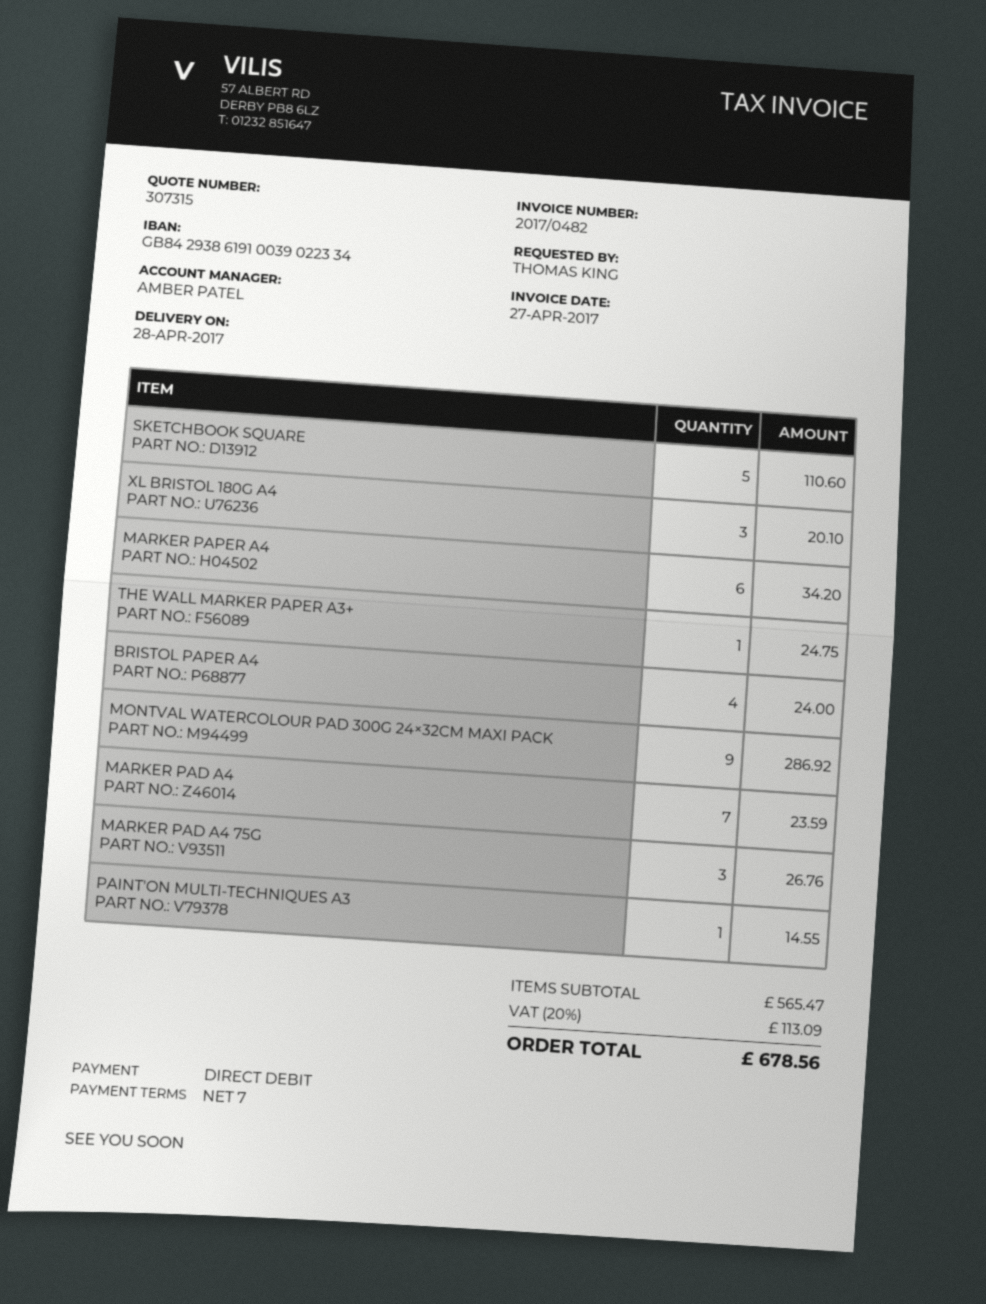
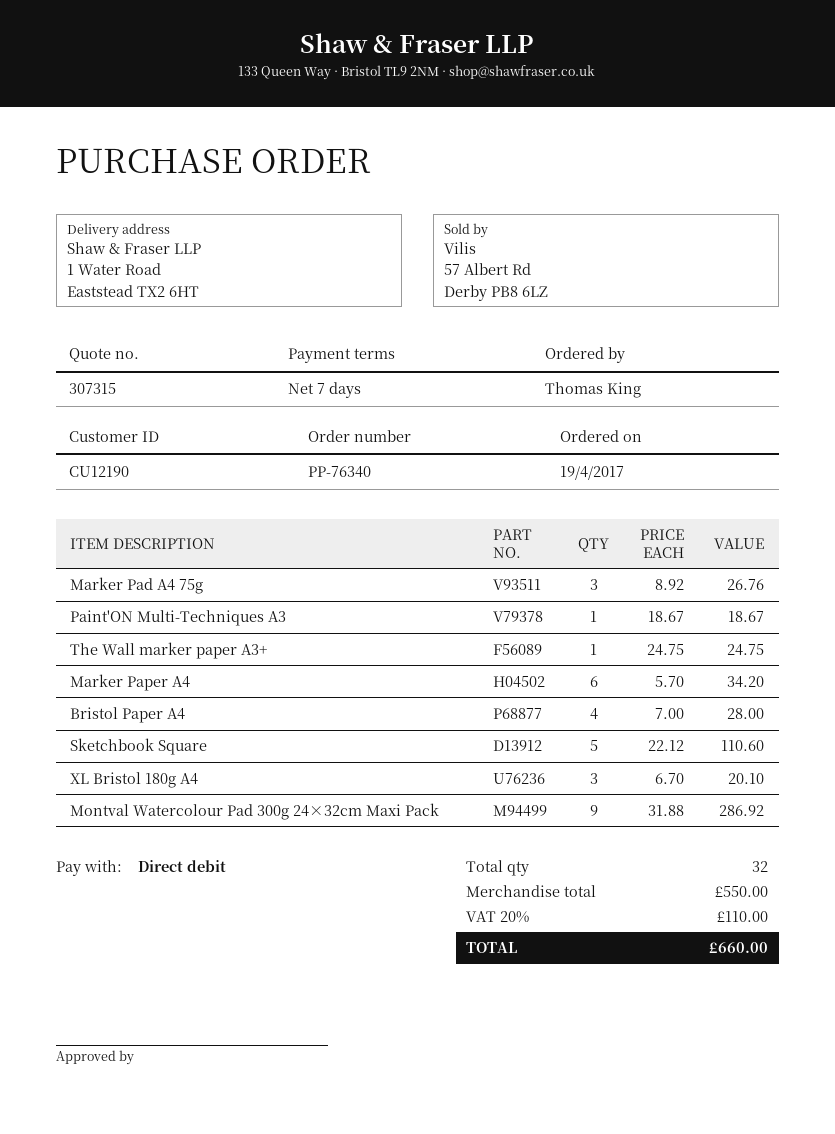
BRISTOL PAPER A4: 4 for 24.00 -> 4 for 28.00
MARKER PAD A4: 7 for 23.59 -> none
PAINT'ON MULTI-TECHNIQUES A3: 1 for 14.55 -> 1 for 18.67
subtotal: 565.47 -> 550.00
tax: 20% = 113.09 -> 20% = 110.00
total: 678.56 -> 660.00

